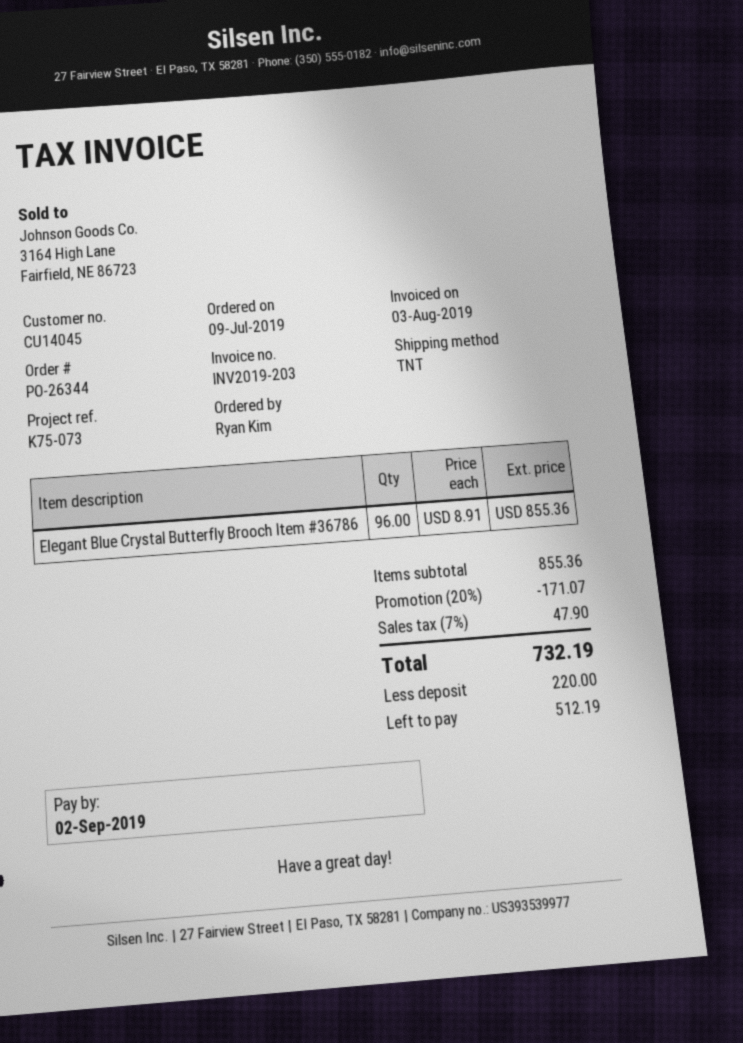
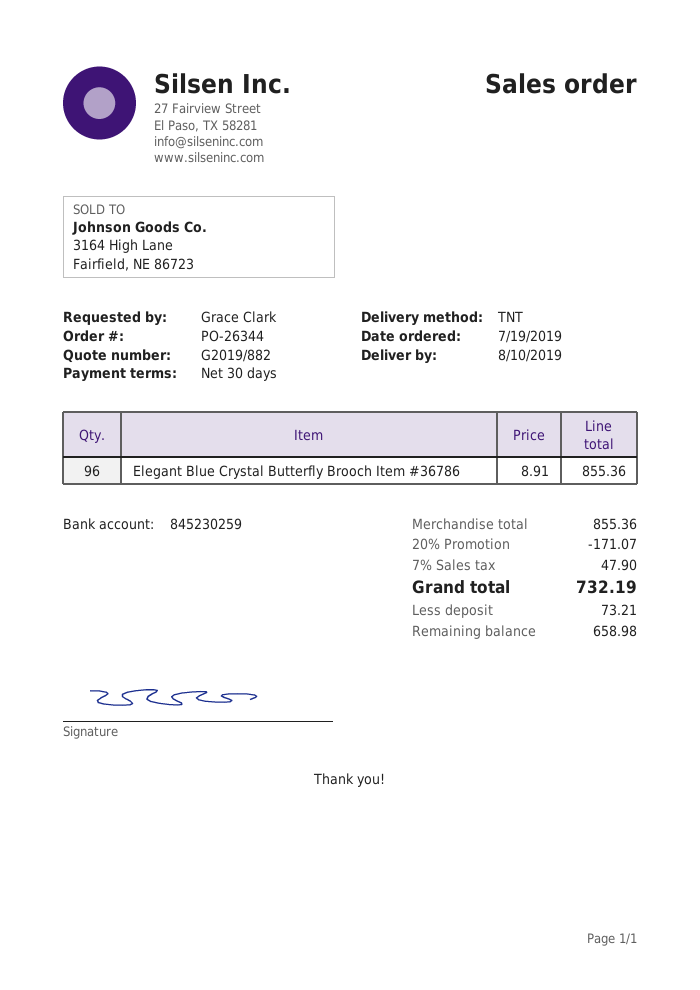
order date: 2019-07-09 -> 2019-07-19
ordered by: Ryan Kim -> Grace Clark
deposit: 220.00 -> 73.21
balance: 512.19 -> 658.98

